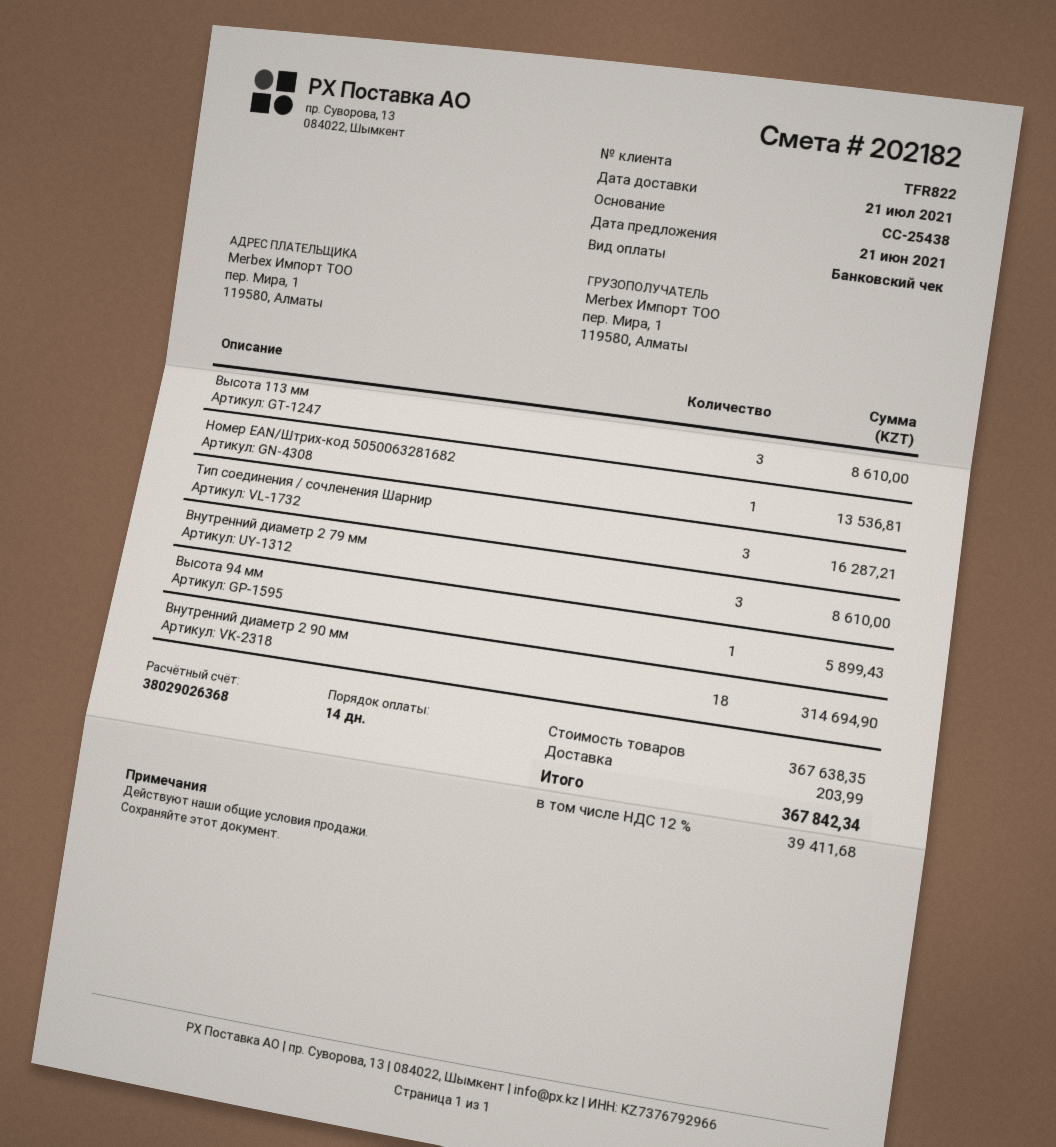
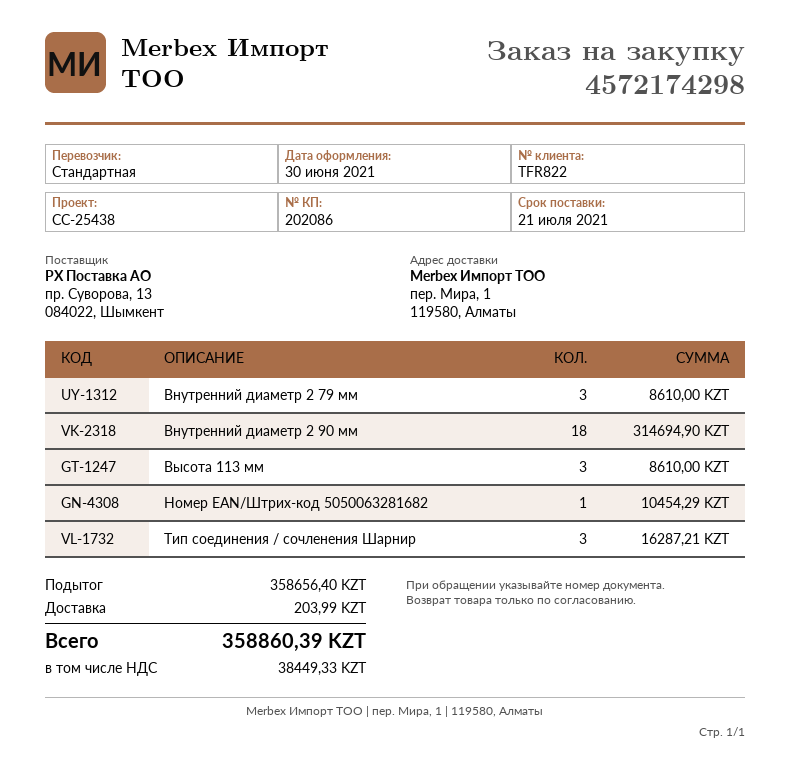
quote number: 202182 -> 202086
Номер EAN/Штрих-код 5050063281682: 1 for 13536.81 -> 1 for 10454.29
Высота 94 мм: 1 for 5899.43 -> none
subtotal: 367638.35 -> 358656.40
tax: 39411.68 -> 38449.33
total: 367842.34 -> 358860.39

